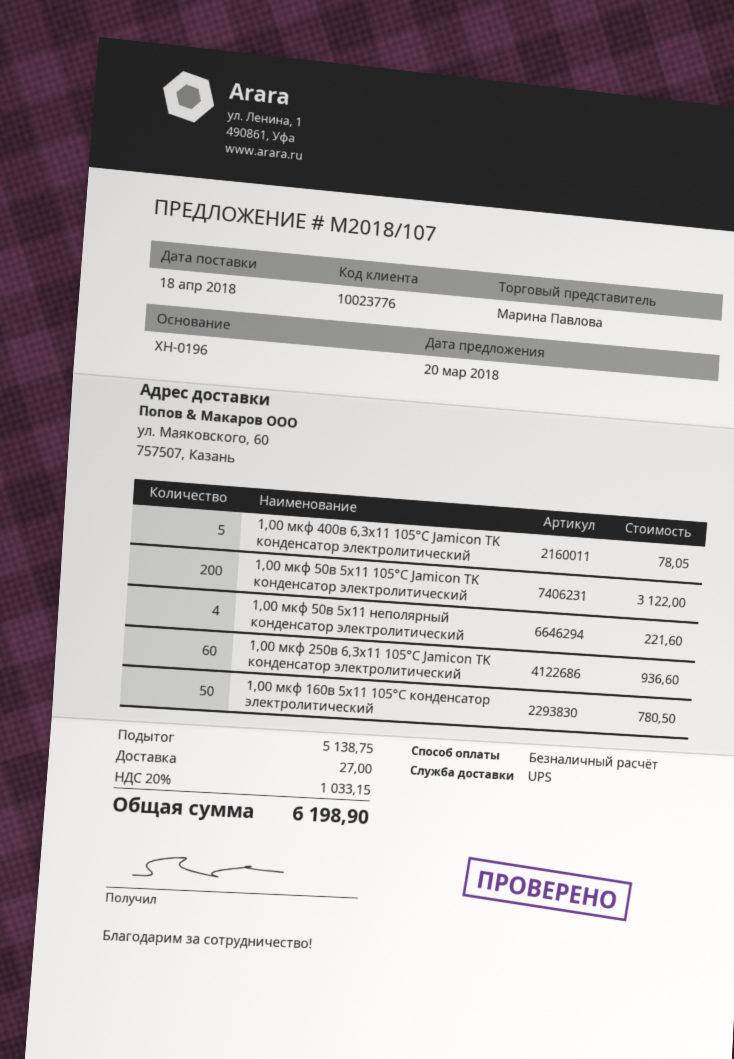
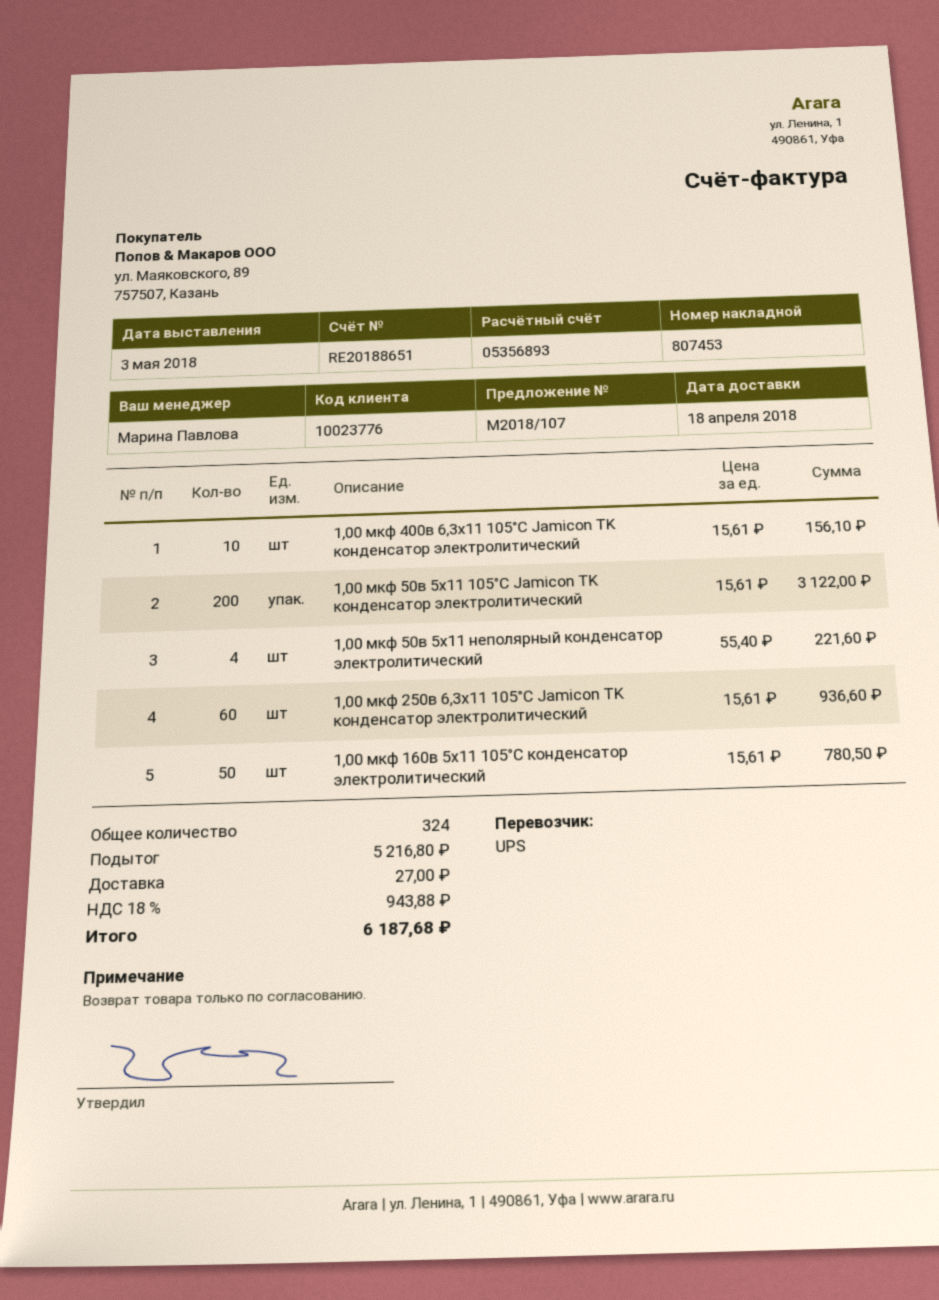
1,00 мкф 400в 6,3х11 105°C Jamicon TK конденсатор электролитический: 5 for 78.05 -> 10 for 156.10
subtotal: 5138.75 -> 5216.80
tax: 20% = 1033.15 -> 18% = 943.88
total: 6198.90 -> 6187.68

